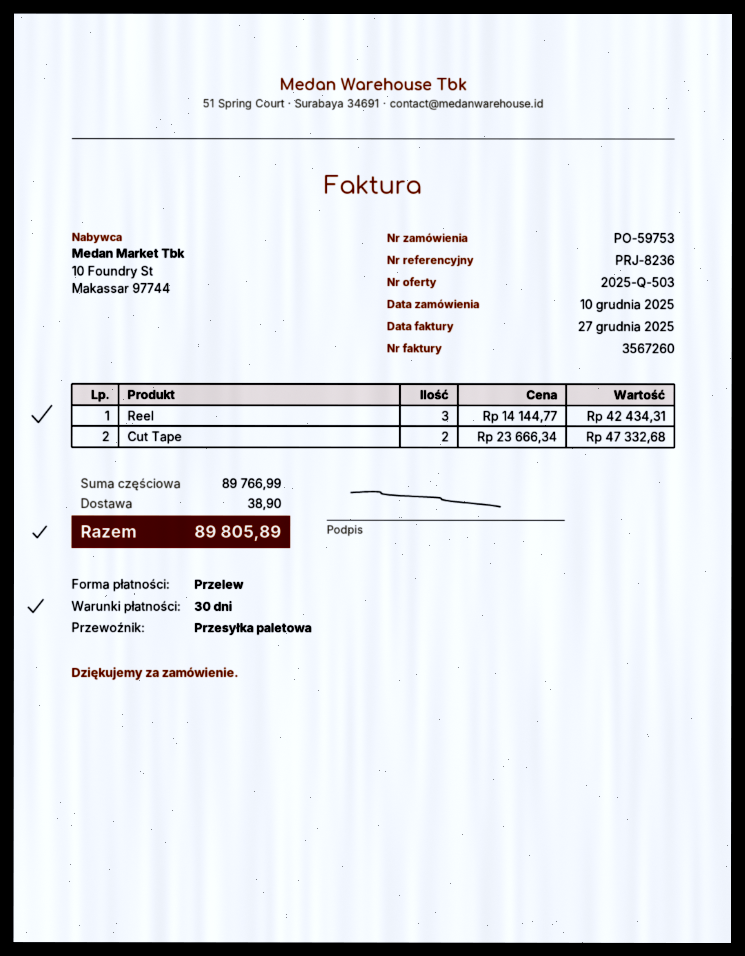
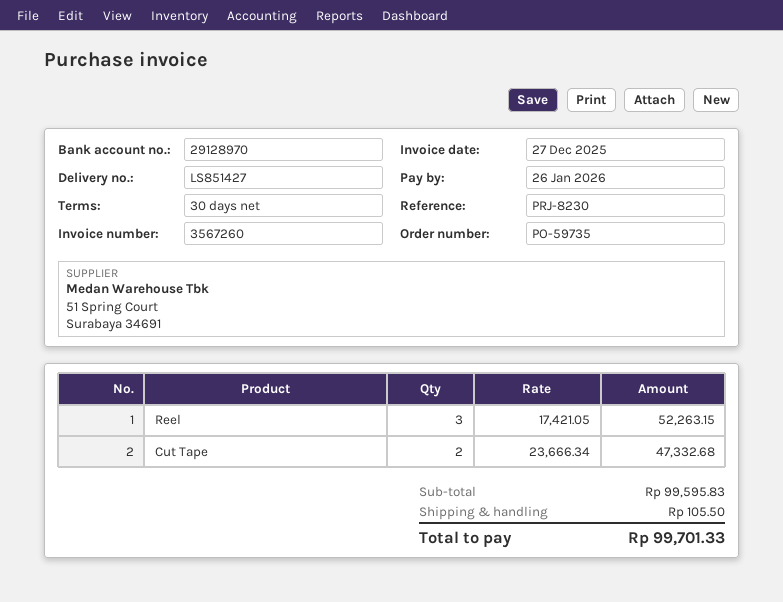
order number: PO-59753 -> PO-59735
reference: PRJ-8236 -> PRJ-8230
Reel: 3 x 14144.77 = 42434.31 -> 3 x 17421.05 = 52263.15
subtotal: 89766.99 -> 99595.83
shipping: 38.90 -> 105.50
total: 89805.89 -> 99701.33

